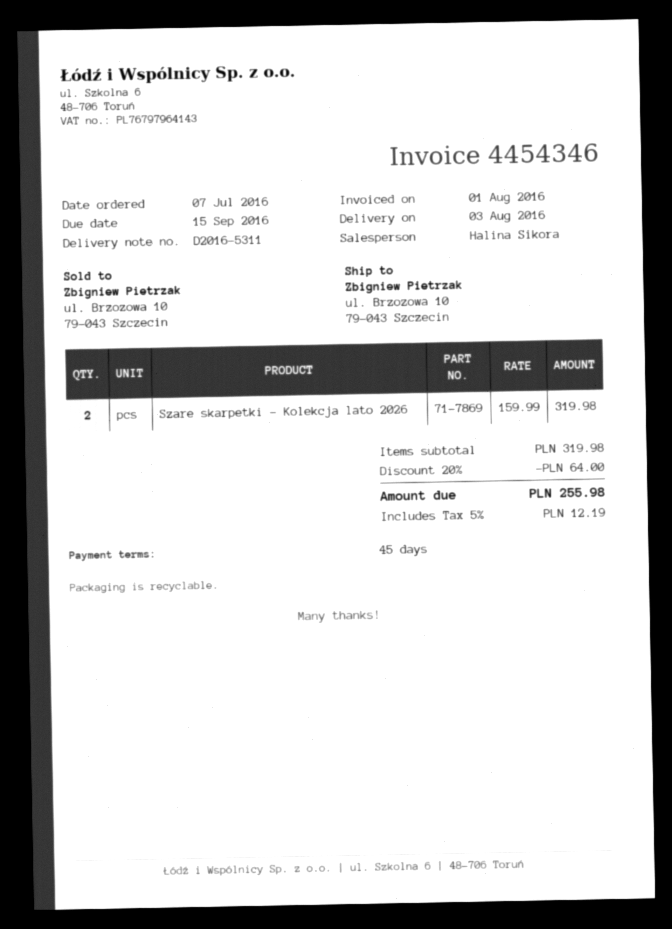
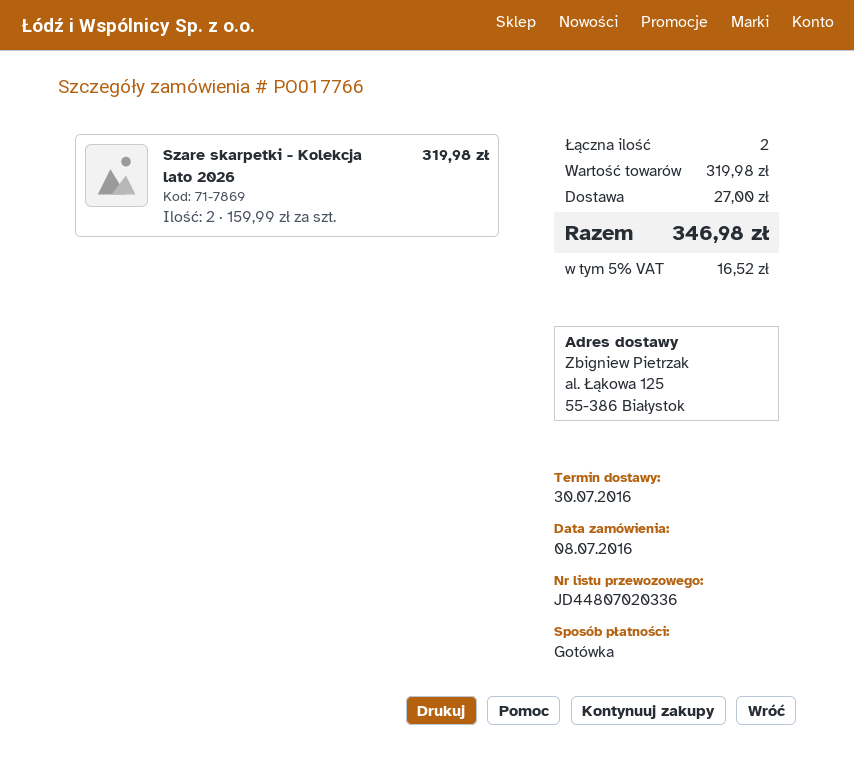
order date: 2016-07-07 -> 2016-07-08
delivery date: 2016-08-03 -> 2016-07-30
ship to: ul. Brzozowa 10, 79-043 Szczecin -> al. Łąkowa 125, 55-386 Białystok
discount: 20% = 64.00 -> none
shipping: none -> 27.00
tax: 5% = 12.19 -> 5% = 16.52
total: 255.98 -> 346.98

